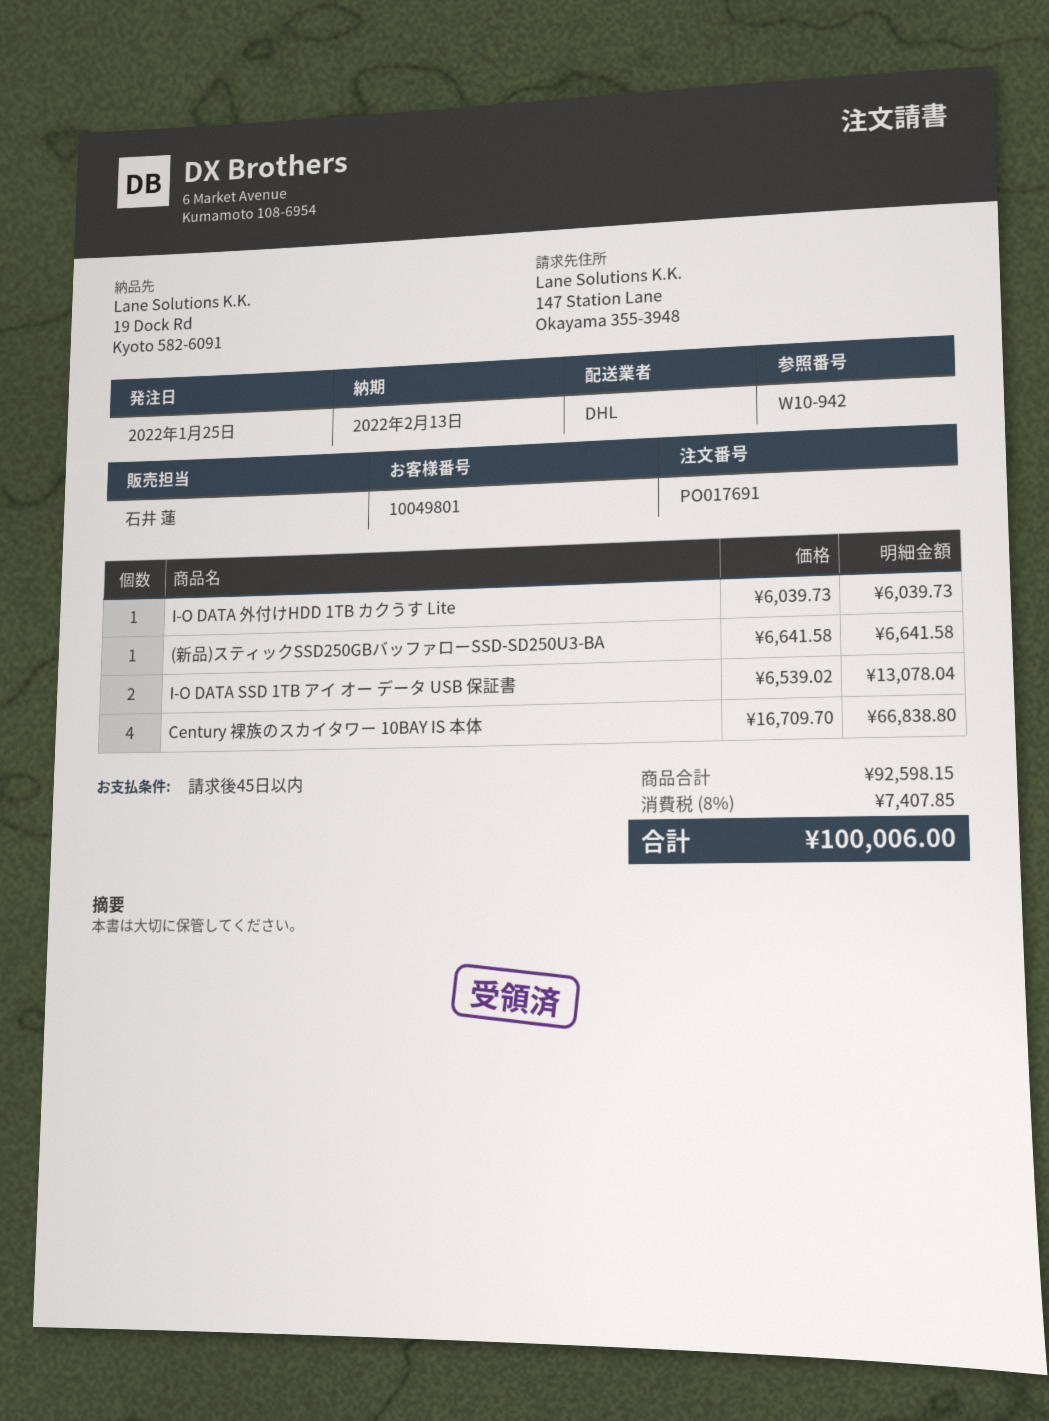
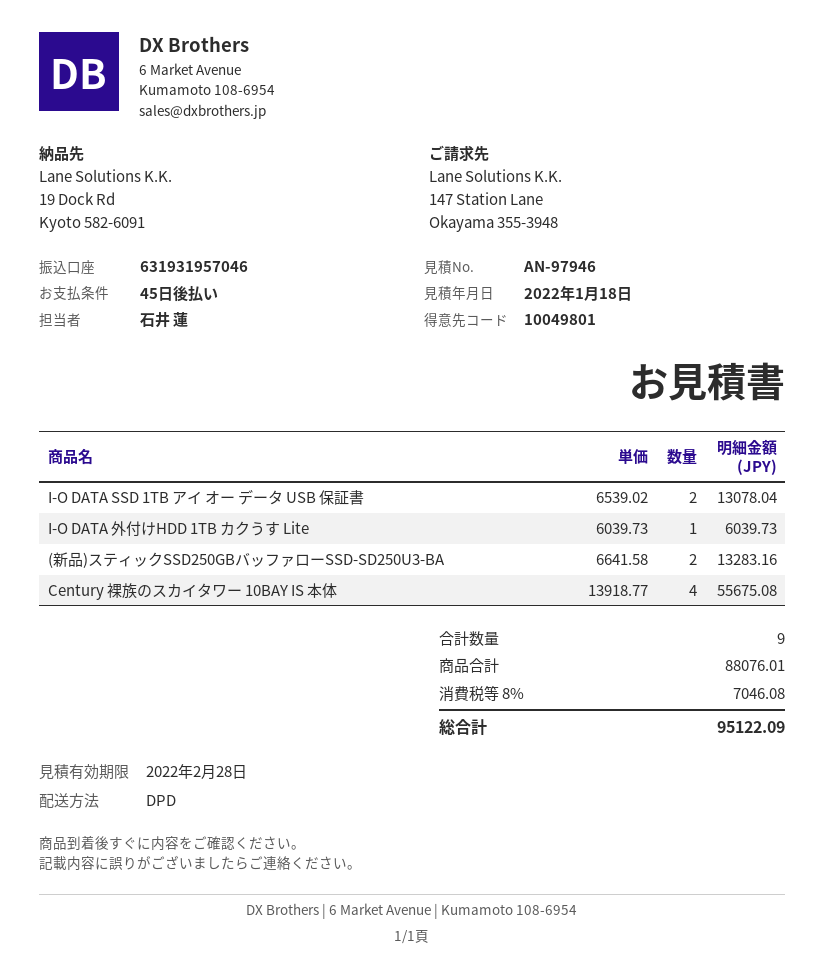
shipping method: DHL -> DPD
(新品)スティックSSD250GBバッファローSSD-SD250U3-BA: 1 x 6641.58 = 6641.58 -> 2 x 6641.58 = 13283.16
Century 裸族のスカイタワー 10BAY IS 本体: 4 x 16709.70 = 66838.80 -> 4 x 13918.77 = 55675.08
subtotal: 92598.15 -> 88076.01
tax: 8% = 7407.85 -> 8% = 7046.08
total: 100006.00 -> 95122.09

